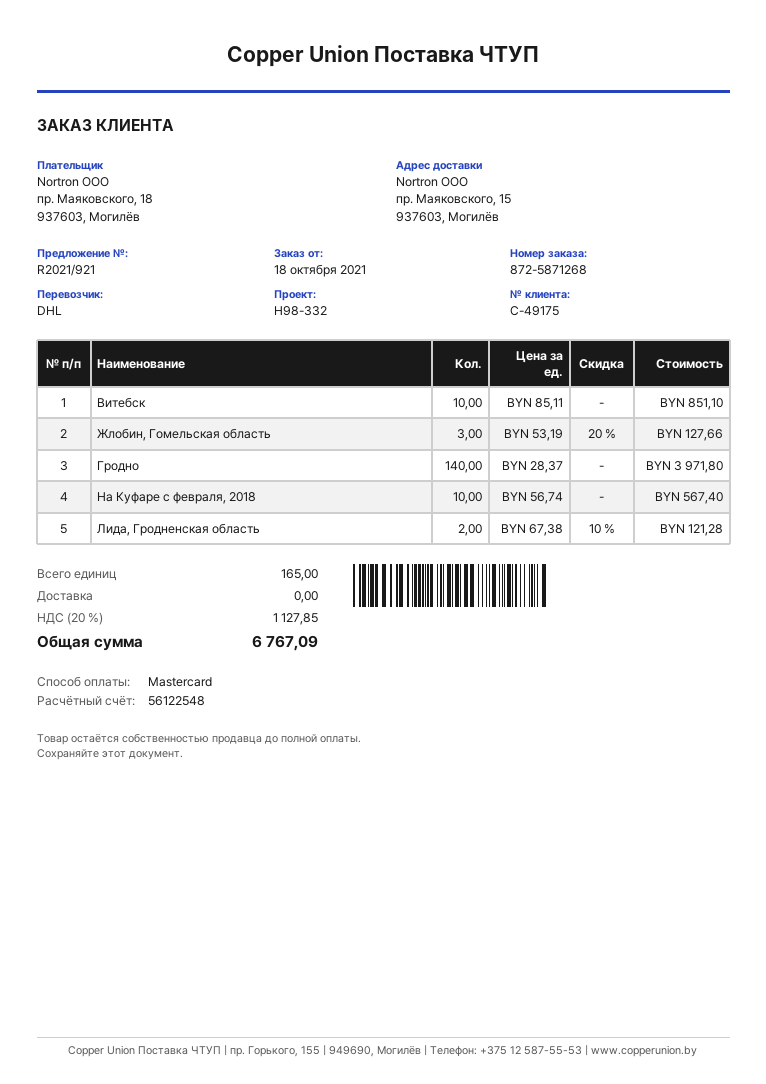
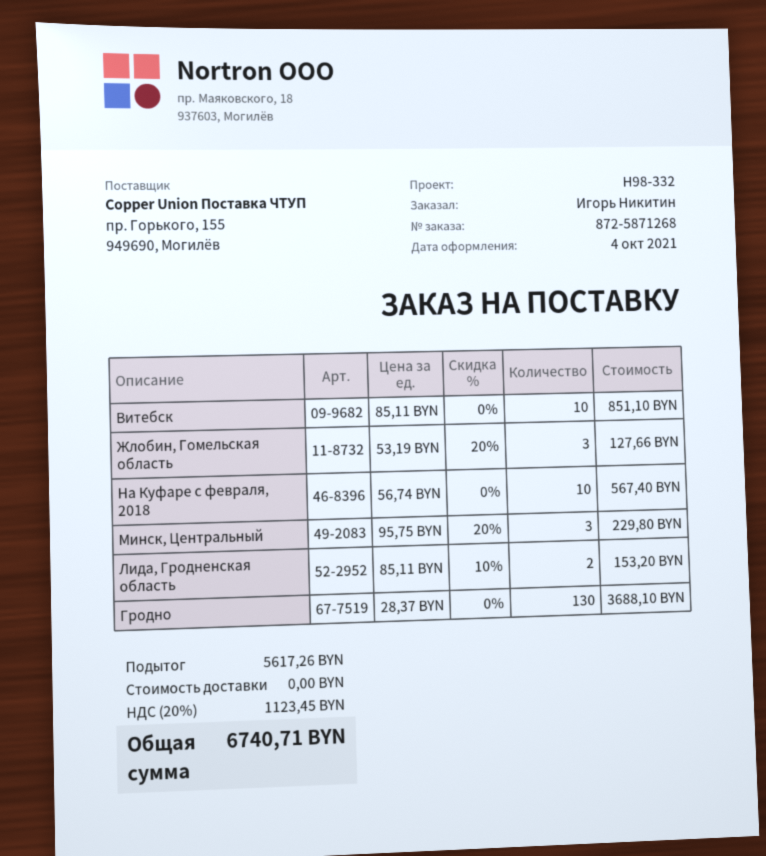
order date: 2021-10-18 -> 2021-10-04
Гродно: 140 x 28.37 = 3971.80 -> 130 x 28.37 = 3688.10
Лида, Гродненская область: 2 x 67.38 - 10% = 121.28 -> 2 x 85.11 - 10% = 153.20
Минск, Центральный: none -> 3 x 95.75 - 20% = 229.80
tax: 20% = 1127.85 -> 20% = 1123.45
total: 6767.09 -> 6740.71

